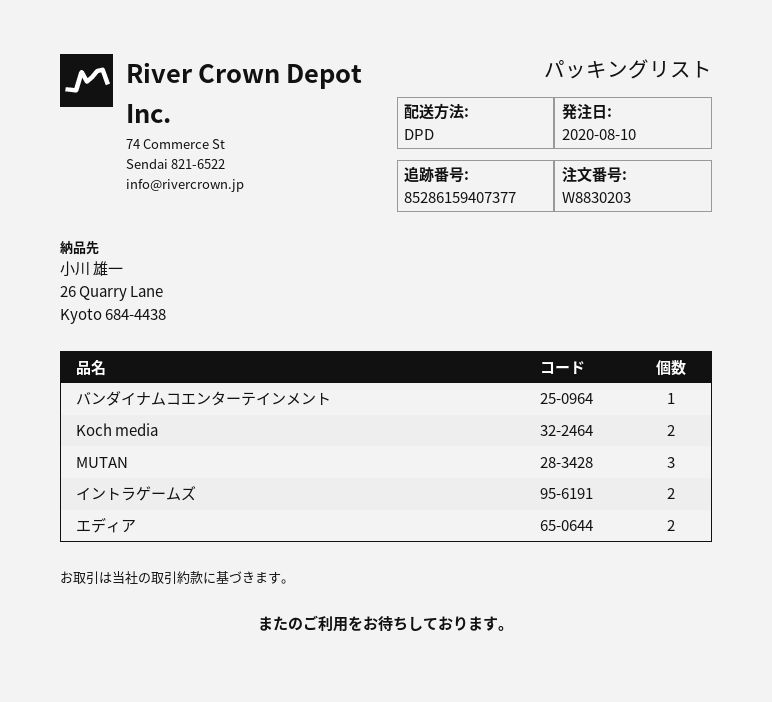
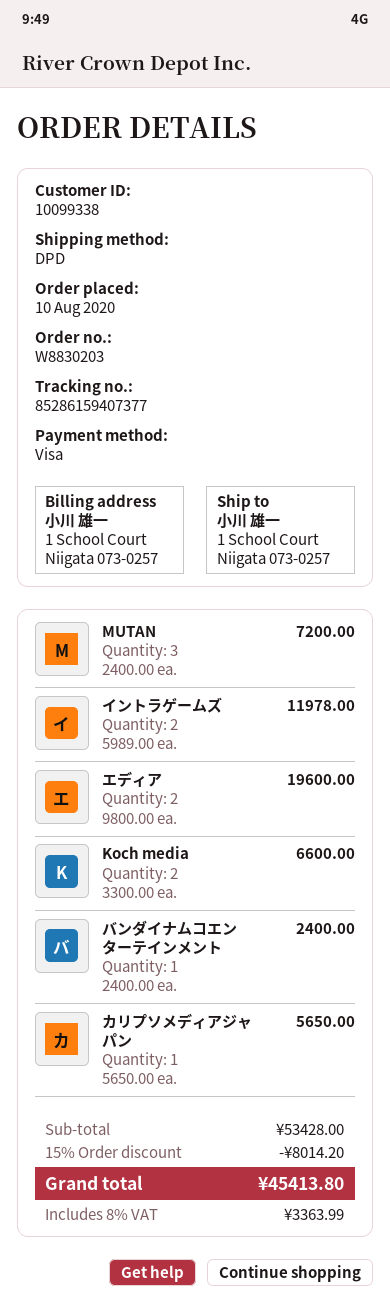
ship to: 26 Quarry Lane, Kyoto 684-4438 -> 1 School Court, Niigata 073-0257
カリプソメディアジャパン: none -> 1

